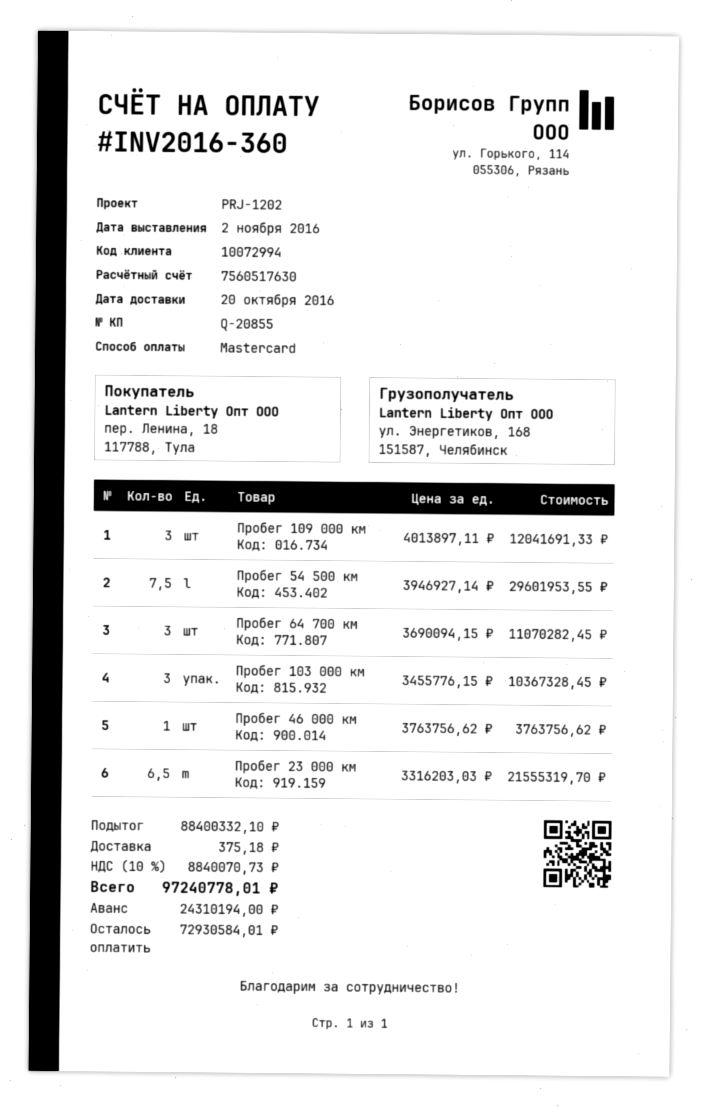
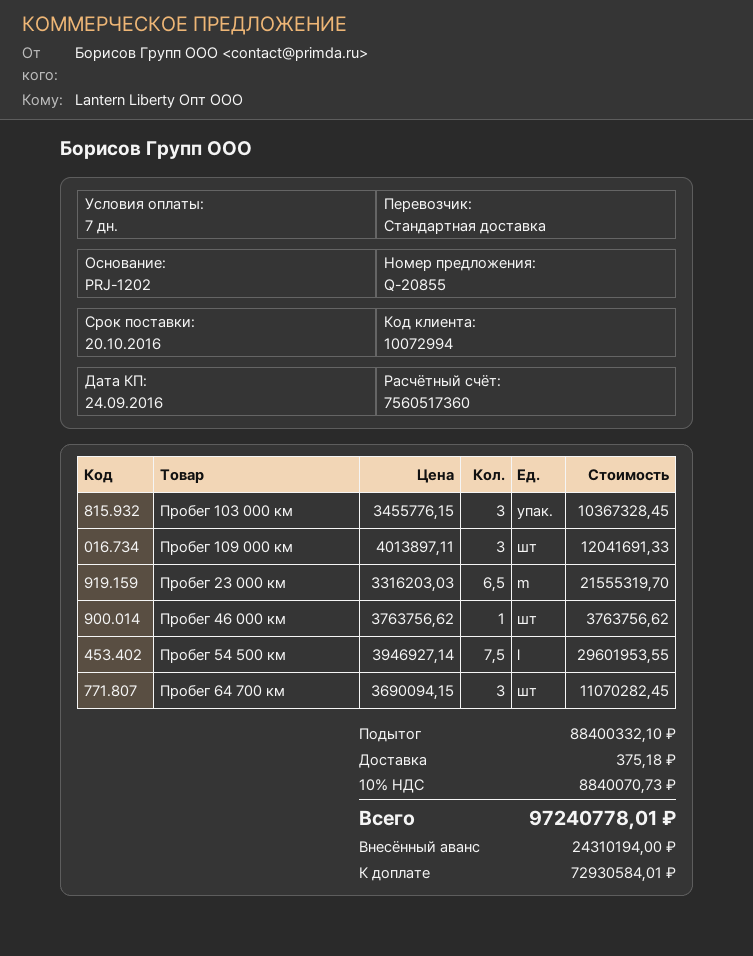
bank account: 7560517630 -> 7560517360

